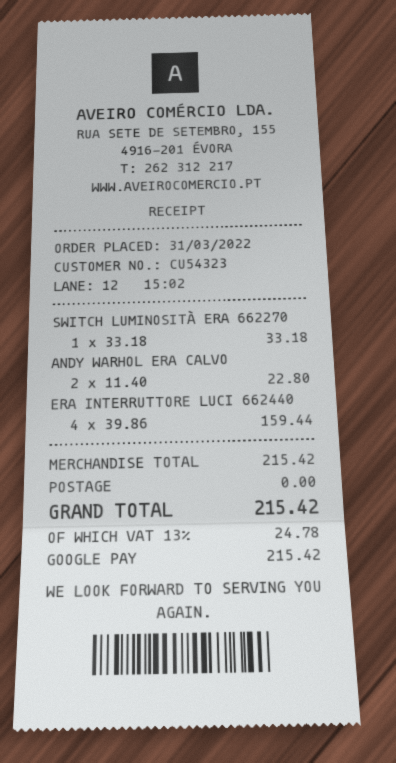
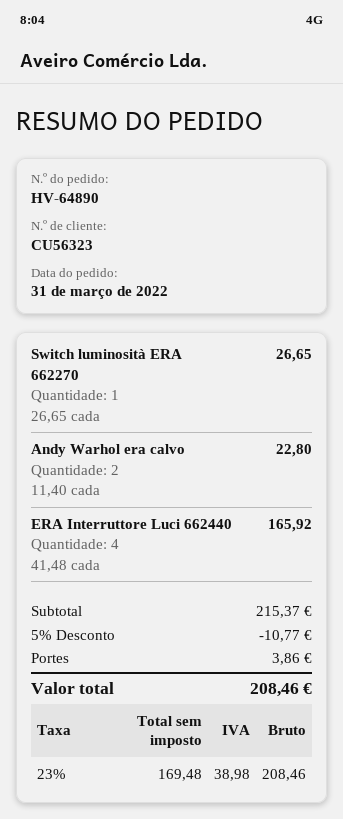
customer number: CU54323 -> CU56323
SWITCH LUMINOSITÀ ERA 662270: 1 x 33.18 = 33.18 -> 1 x 26.65 = 26.65
ERA INTERRUTTORE LUCI 662440: 4 x 39.86 = 159.44 -> 4 x 41.48 = 165.92
subtotal: 215.42 -> 215.37
discount: none -> 5% = 10.77
shipping: 0.00 -> 3.86
tax: 13% = 24.78 -> 23% = 38.98
total: 215.42 -> 208.46

